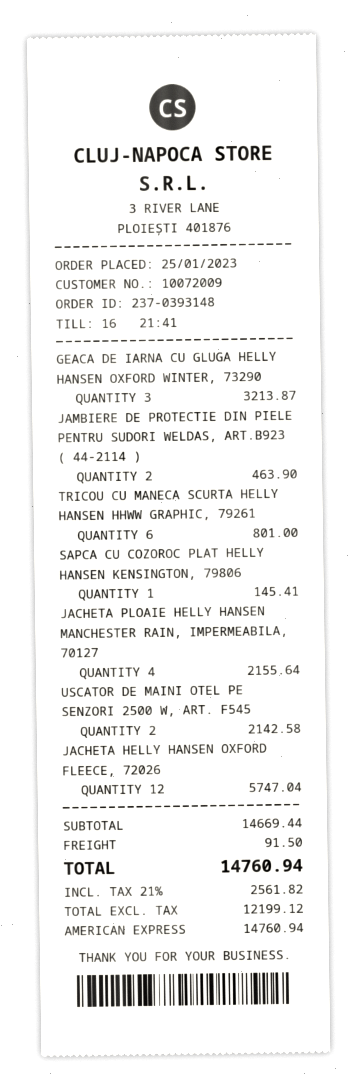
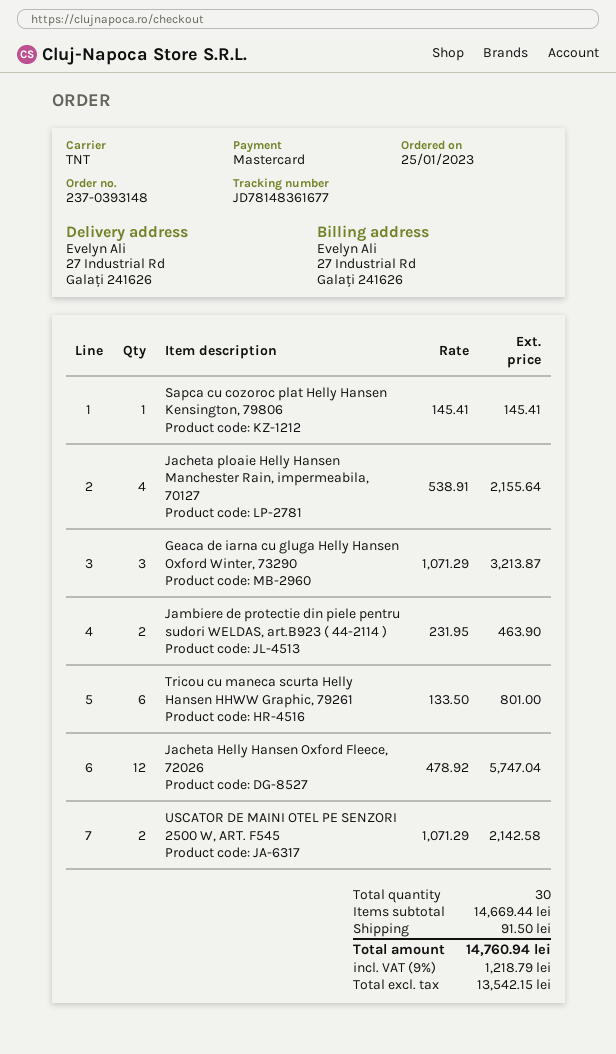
payment method: American Express -> Mastercard
net: 12199.12 -> 13542.15
tax: 21% = 2561.82 -> 9% = 1218.79

